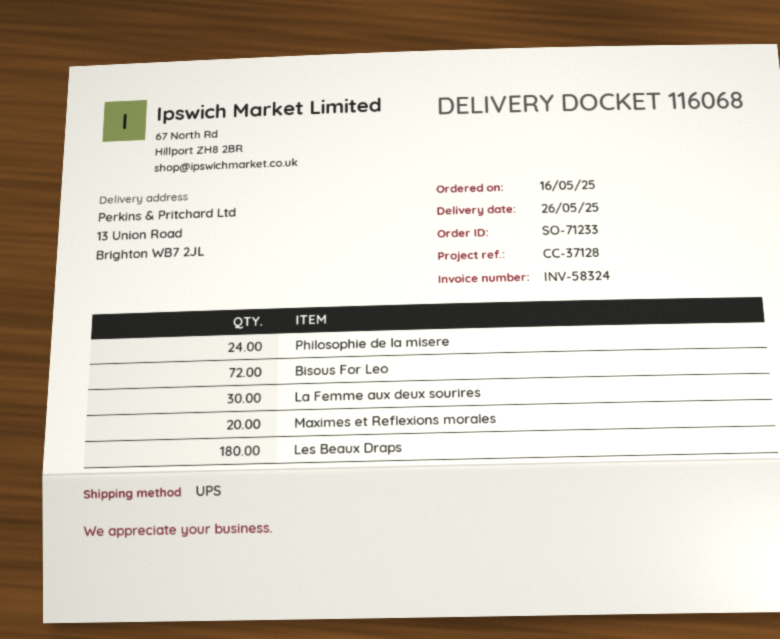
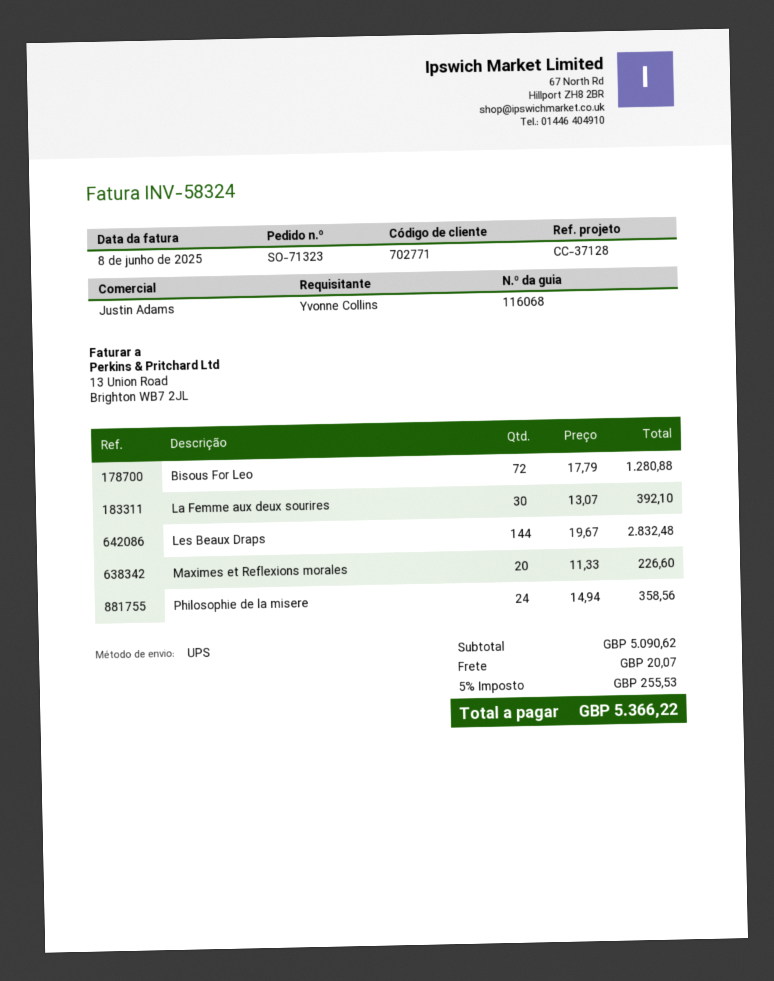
order number: SO-71233 -> SO-71323
Les Beaux Draps: 180 -> 144

